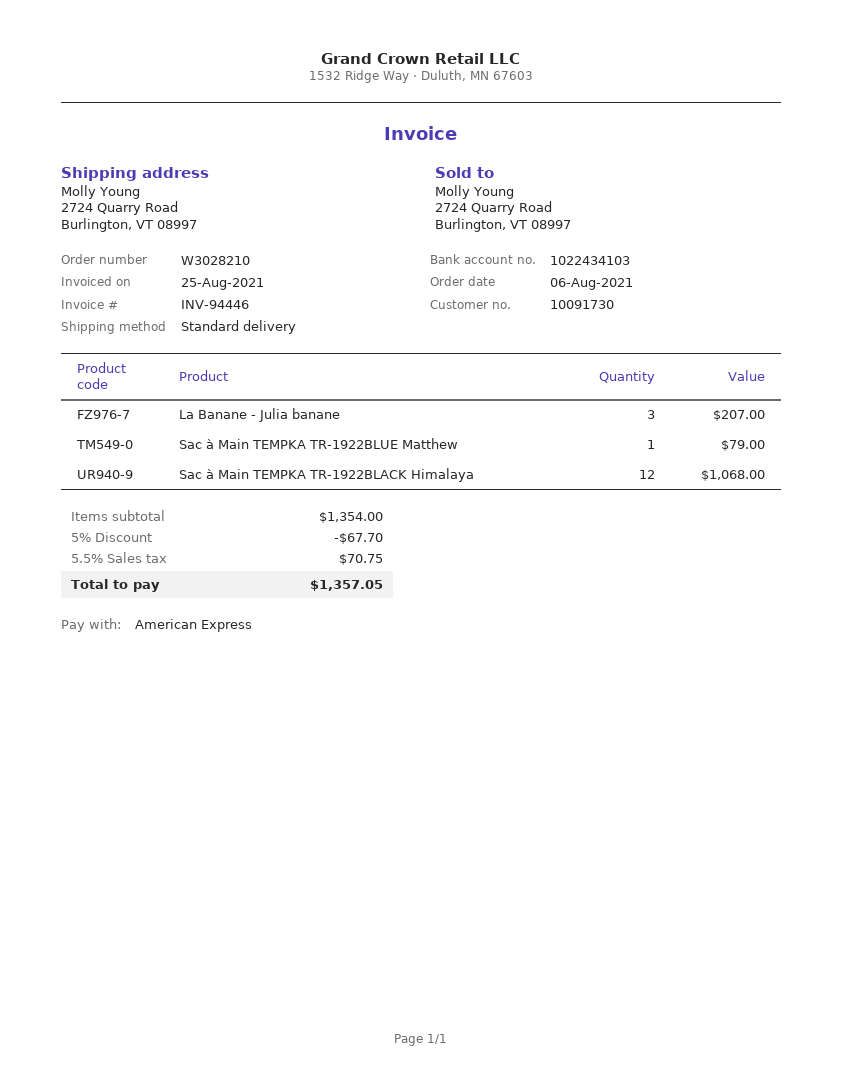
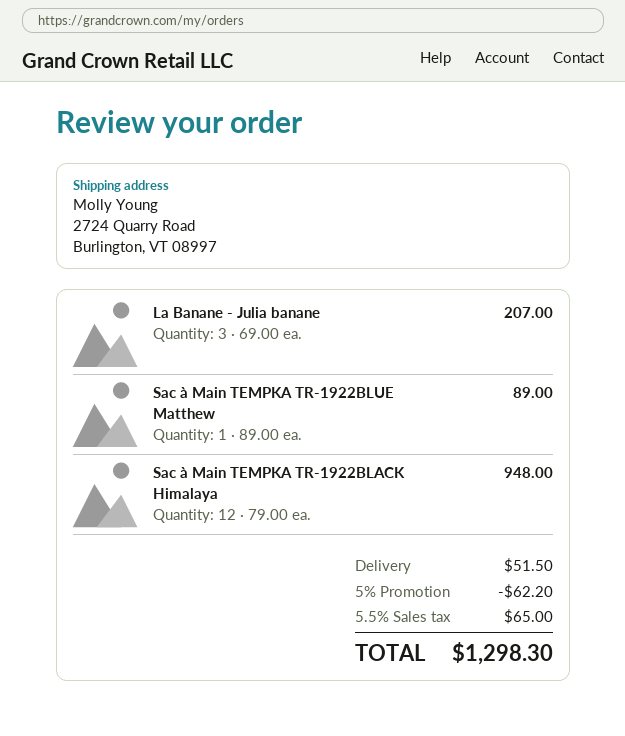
Sac à Main TEMPKA TR-1922BLUE Matthew: 1 for 79.00 -> 1 for 89.00
Sac à Main TEMPKA TR-1922BLACK Himalaya: 12 for 1068.00 -> 12 for 948.00
discount: 5% = 67.70 -> 5% = 62.20
shipping: none -> 51.50
tax: 5.5% = 70.75 -> 5.5% = 65.00
total: 1357.05 -> 1298.30

